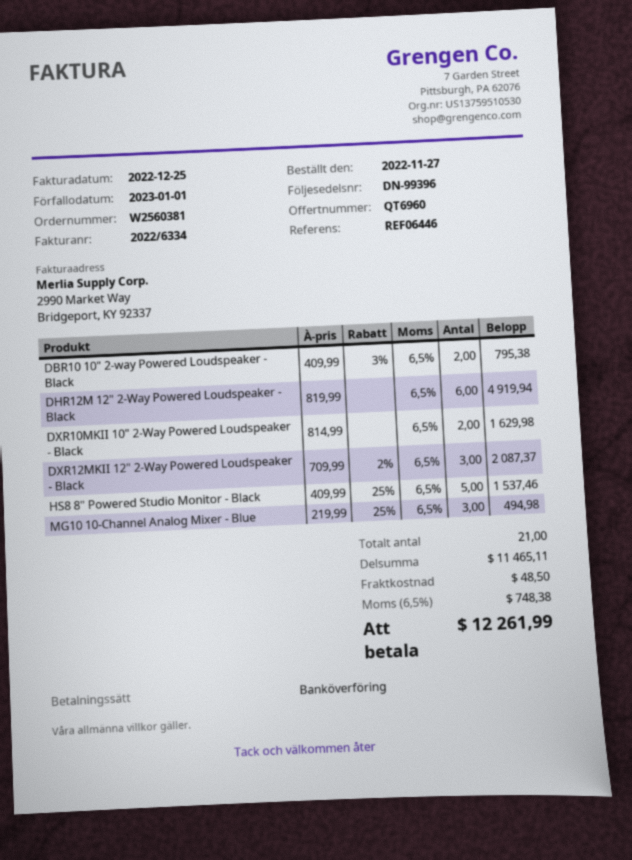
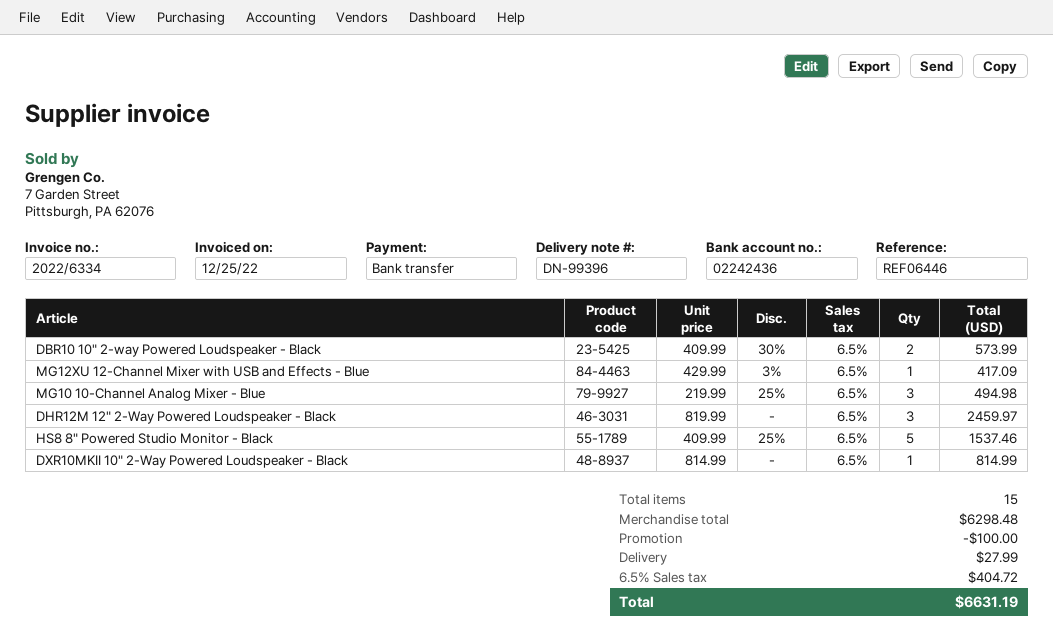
DBR10 10" 2-way Powered Loudspeaker - Black: 2 x 409.99 - 3% = 795.38 -> 2 x 409.99 - 30% = 573.99
DHR12M 12" 2-Way Powered Loudspeaker - Black: 6 x 819.99 = 4919.94 -> 3 x 819.99 = 2459.97
DXR10MKII 10" 2-Way Powered Loudspeaker - Black: 2 x 814.99 = 1629.98 -> 1 x 814.99 = 814.99
DXR12MKII 12" 2-Way Powered Loudspeaker - Black: 3 x 709.99 - 2% = 2087.37 -> none
MG12XU 12-Channel Mixer with USB and Effects - Blue: none -> 1 x 429.99 - 3% = 417.09
total quantity: 21 -> 15
subtotal: 11465.11 -> 6298.48
discount: none -> 100.00
shipping: 48.50 -> 27.99
tax: 6.5% = 748.38 -> 6.5% = 404.72
total: 12261.99 -> 6631.19

